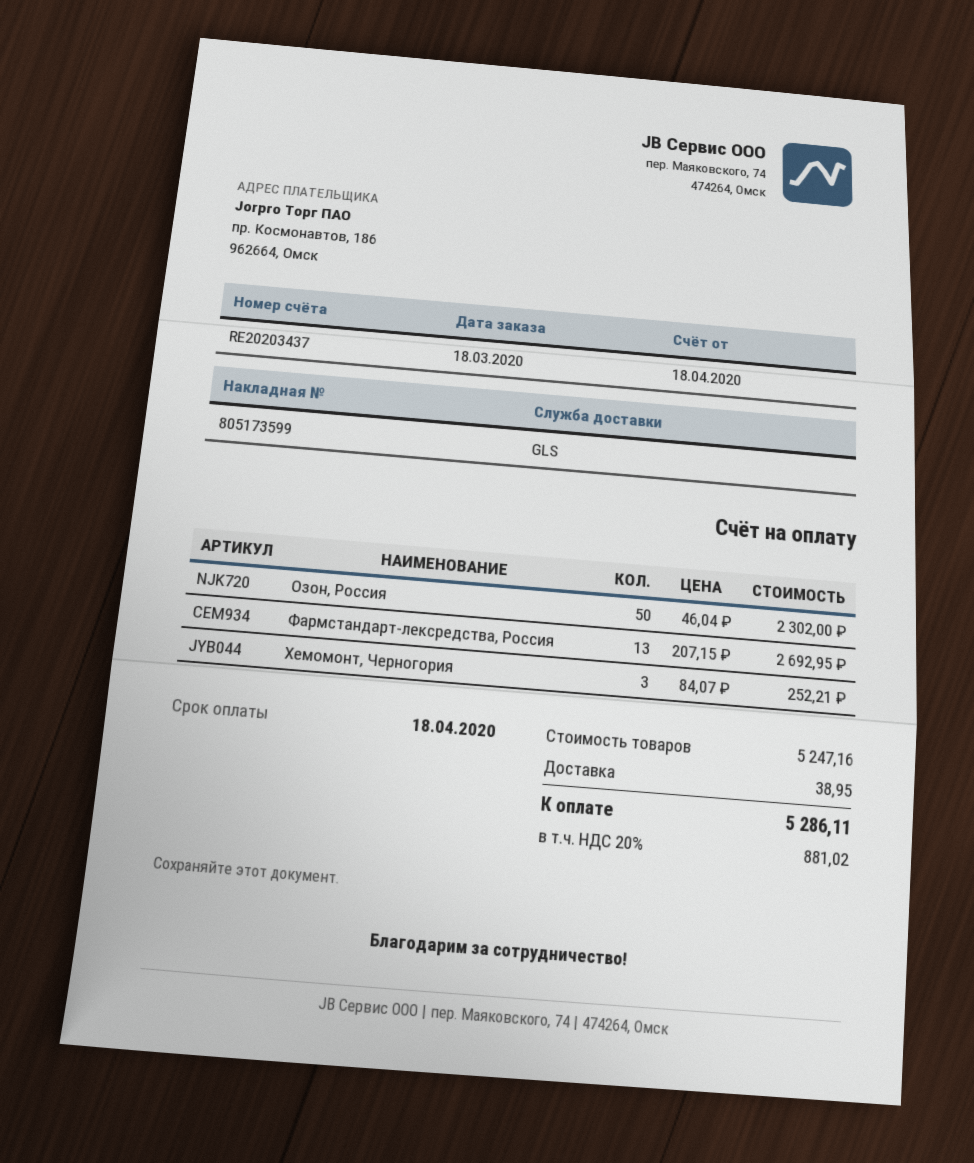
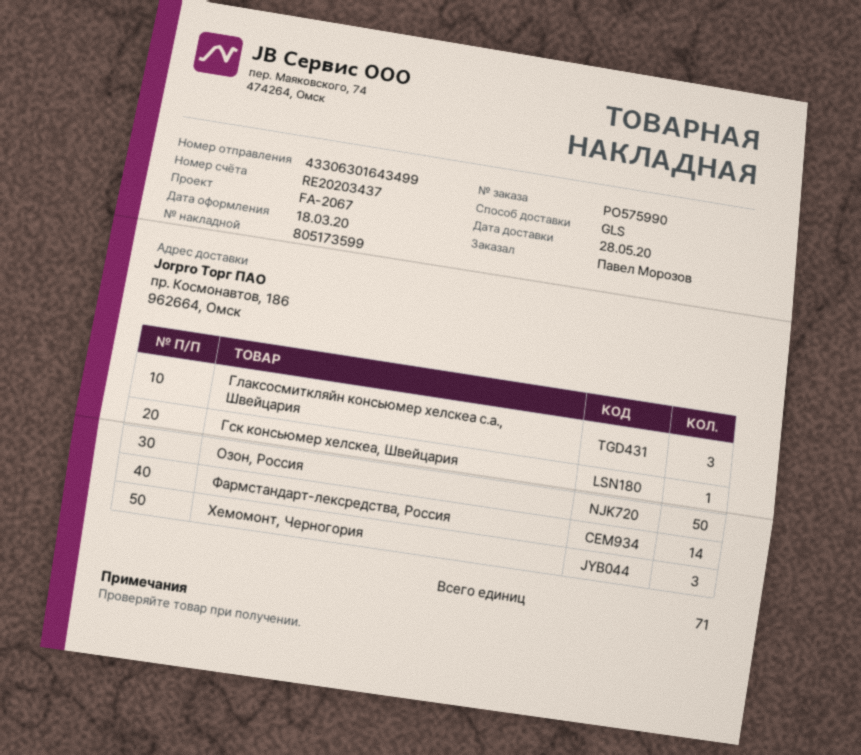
Фармстандарт-лексредства, Россия: 13 -> 14
Глаксосмиткляйн консьюмер хелскеа с.а., Швейцария: none -> 3
Гск консьюмер хелскеа, Швейцария: none -> 1

